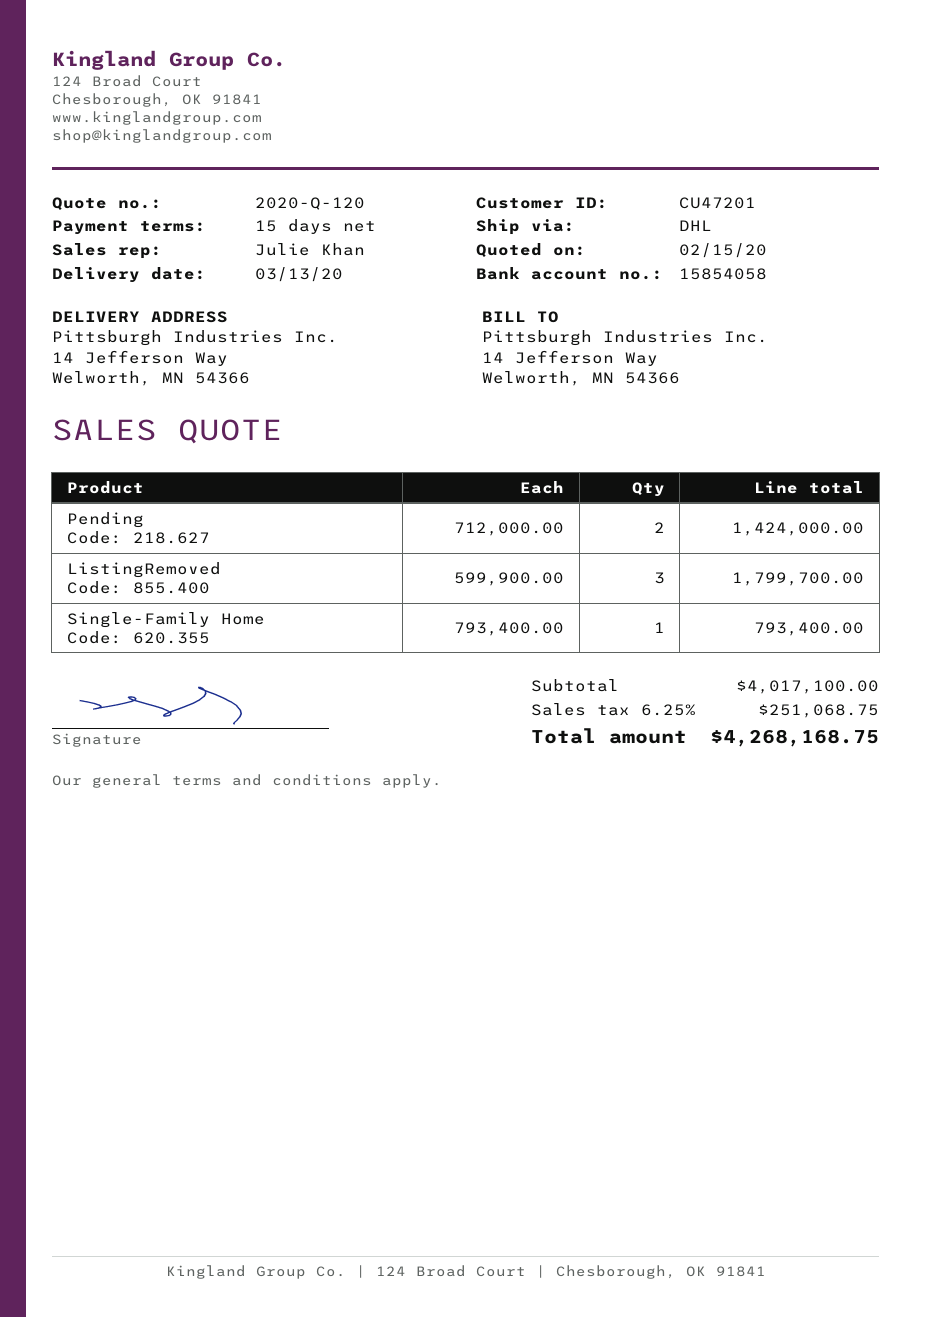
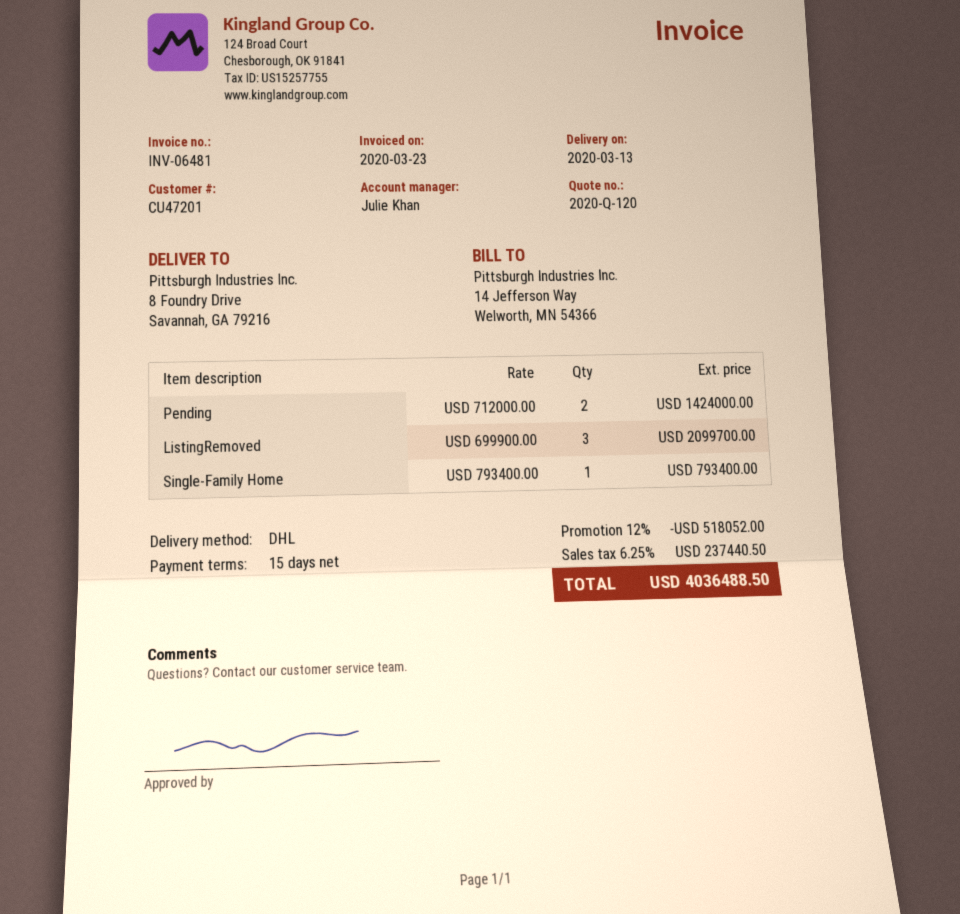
ship to: 14 Jefferson Way, Welworth, MN 54366 -> 8 Foundry Drive, Savannah, GA 79216
ListingRemoved: 3 x 599900.00 = 1799700.00 -> 3 x 699900.00 = 2099700.00
discount: none -> 12% = 518052.00
tax: 6.25% = 251068.75 -> 6.25% = 237440.50
total: 4268168.75 -> 4036488.50

